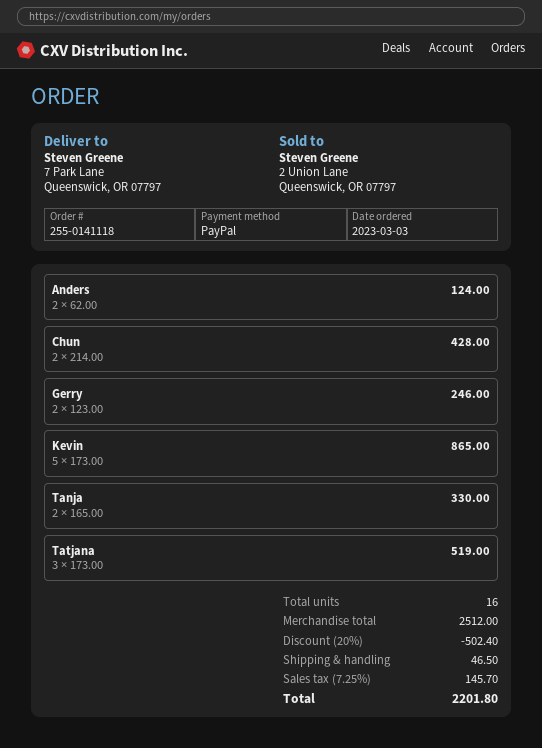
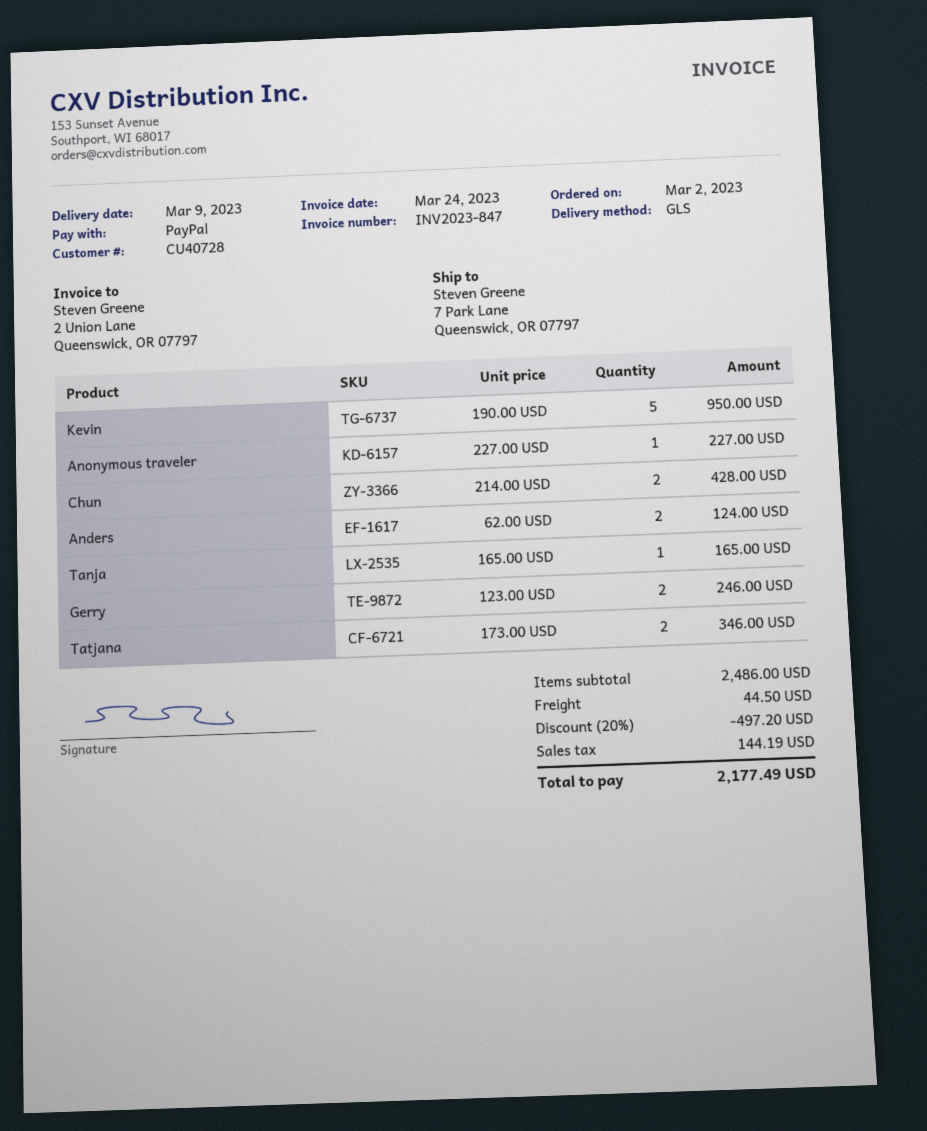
order date: 2023-03-03 -> 2023-03-02
Kevin: 5 x 173.00 = 865.00 -> 5 x 190.00 = 950.00
Tanja: 2 x 165.00 = 330.00 -> 1 x 165.00 = 165.00
Tatjana: 3 x 173.00 = 519.00 -> 2 x 173.00 = 346.00
Anonymous traveler: none -> 1 x 227.00 = 227.00
subtotal: 2512.00 -> 2486.00
discount: 20% = 502.40 -> 20% = 497.20
shipping: 46.50 -> 44.50
tax: 145.70 -> 144.19
total: 2201.80 -> 2177.49

